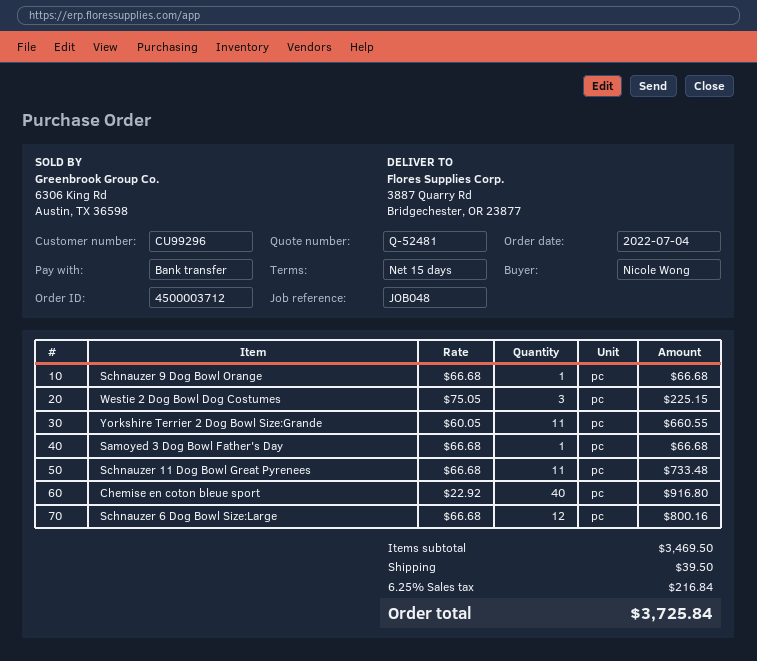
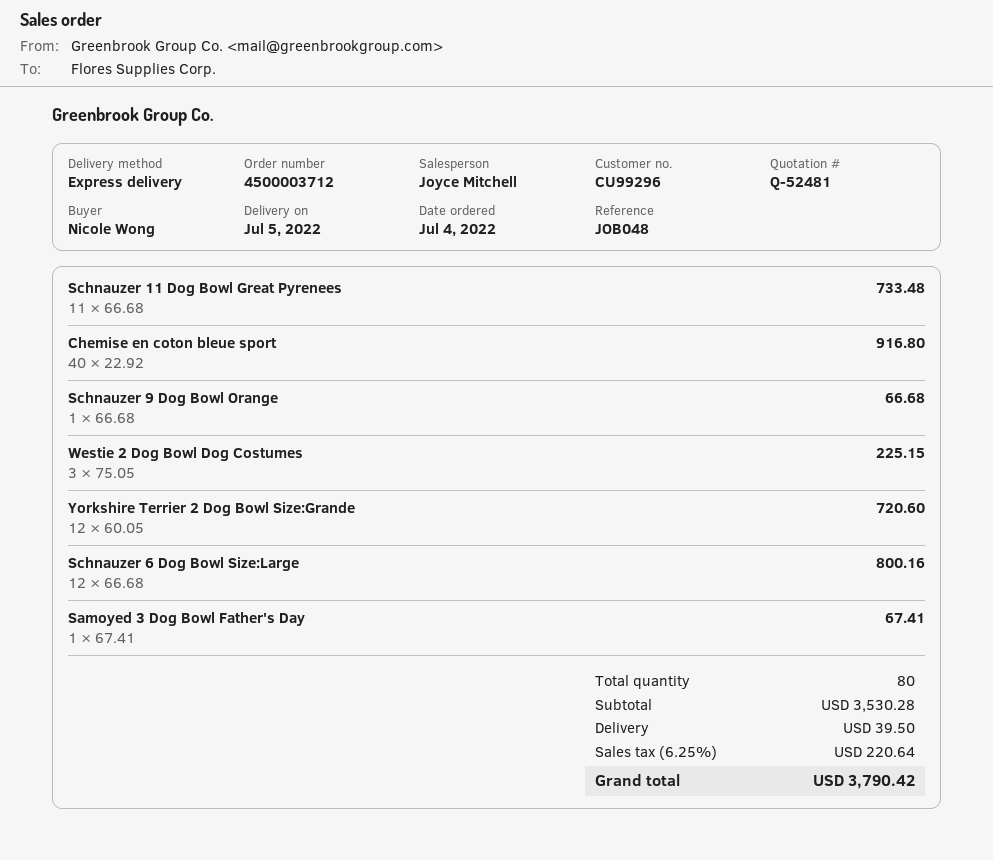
Yorkshire Terrier 2 Dog Bowl Size:Grande: 11 x 60.05 = 660.55 -> 12 x 60.05 = 720.60
Samoyed 3 Dog Bowl Father's Day: 1 x 66.68 = 66.68 -> 1 x 67.41 = 67.41
subtotal: 3469.50 -> 3530.28
tax: 6.25% = 216.84 -> 6.25% = 220.64
total: 3725.84 -> 3790.42

